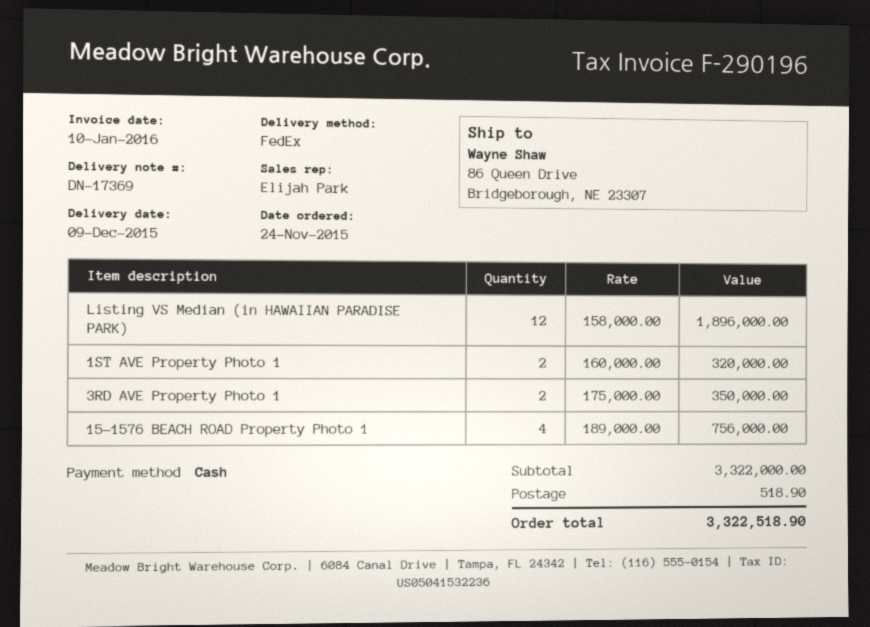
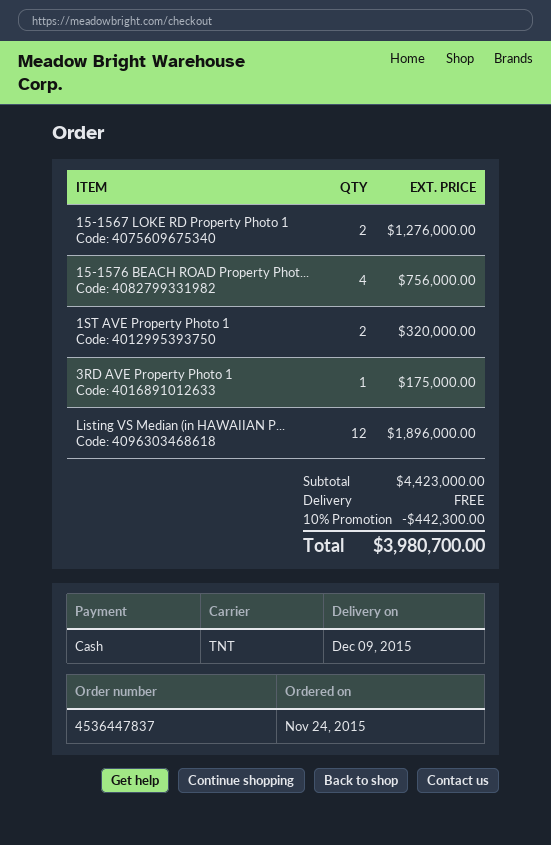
shipping method: FedEx -> TNT
3RD AVE Property Photo 1: 2 for 350000.00 -> 1 for 175000.00
15-1567 LOKE RD Property Photo 1: none -> 2 for 1276000.00
subtotal: 3322000.00 -> 4423000.00
discount: none -> 10% = 442300.00
shipping: 518.90 -> 0.00
total: 3322518.90 -> 3980700.00

